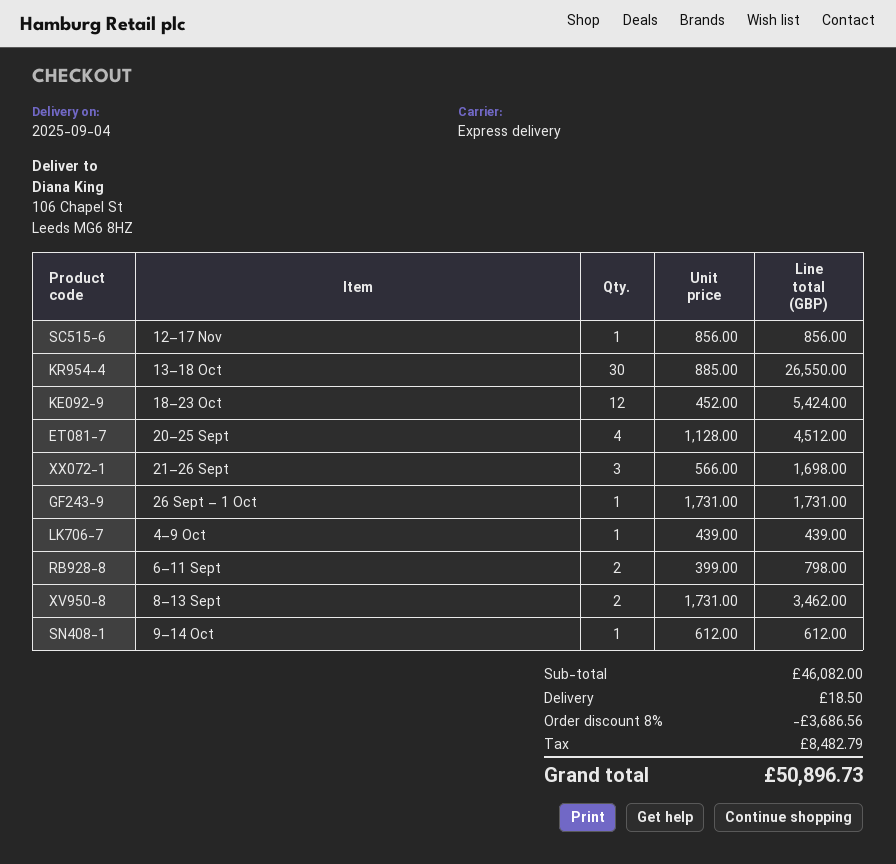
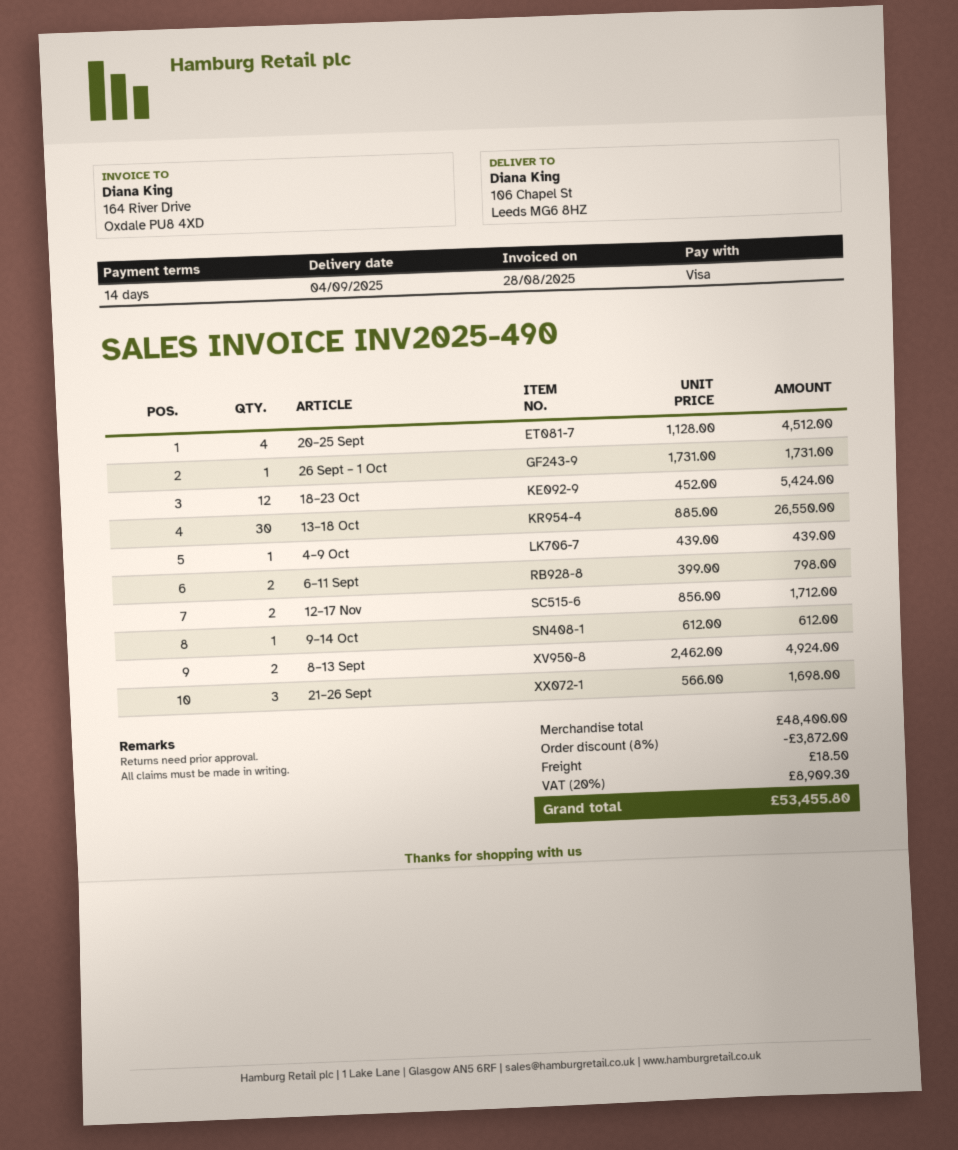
12–17 Nov: 1 x 856.00 = 856.00 -> 2 x 856.00 = 1712.00
8–13 Sept: 2 x 1731.00 = 3462.00 -> 2 x 2462.00 = 4924.00
subtotal: 46082.00 -> 48400.00
discount: 8% = 3686.56 -> 8% = 3872.00
tax: 8482.79 -> 8909.30
total: 50896.73 -> 53455.80

